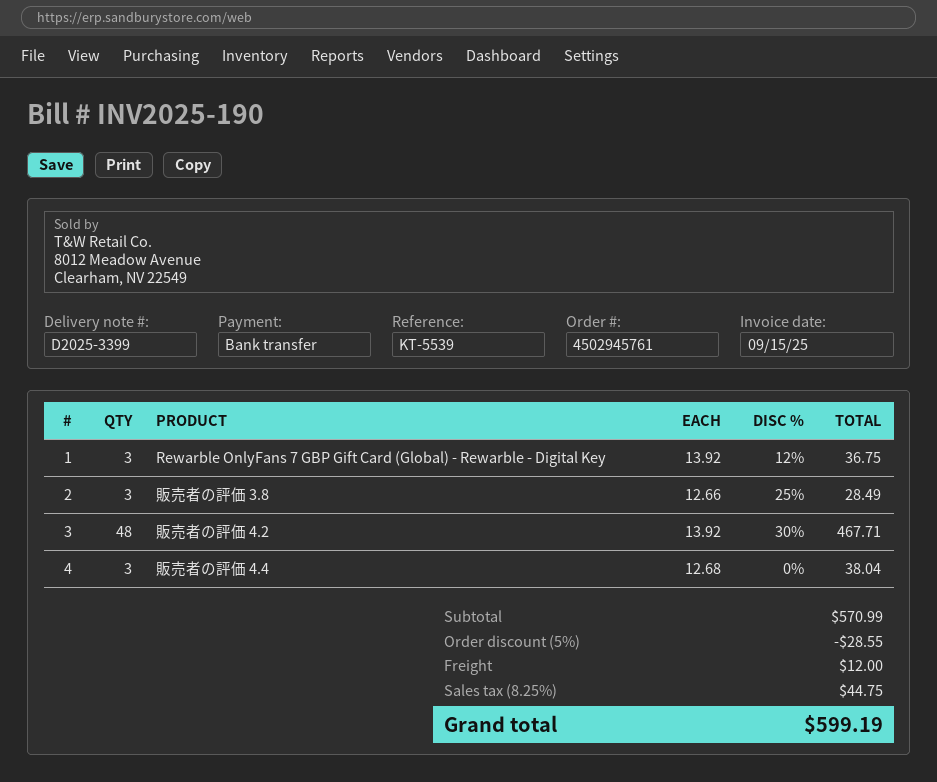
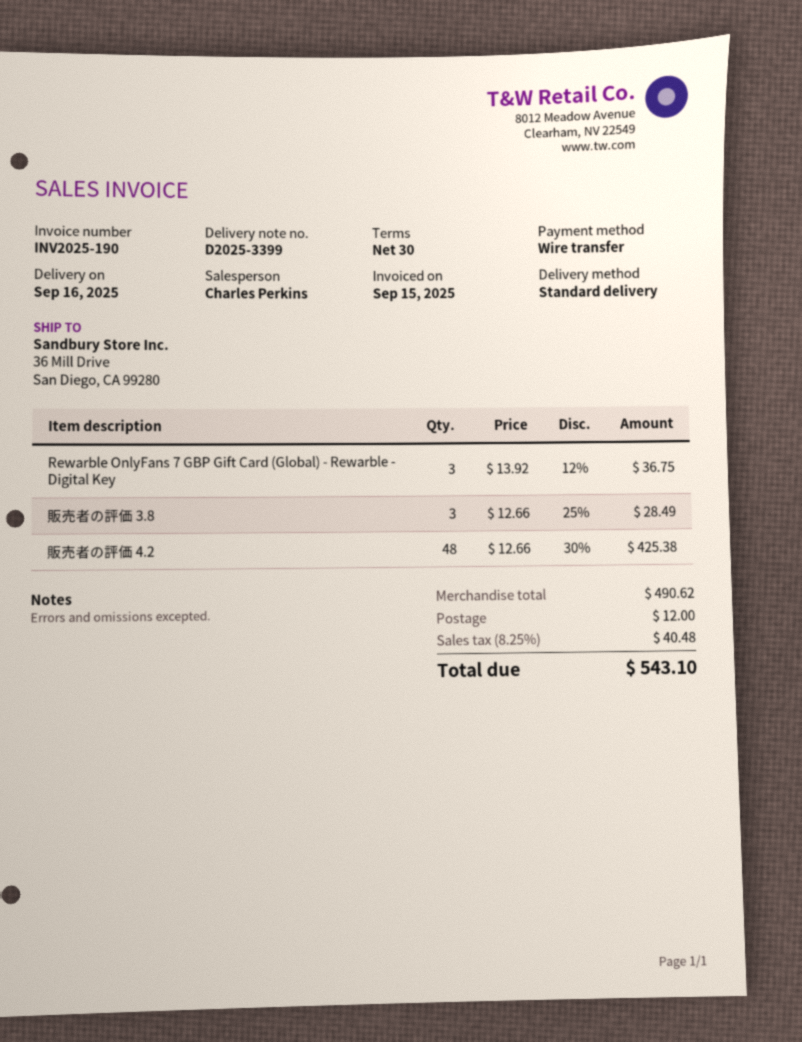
販売者の評価 4.2: 48 x 13.92 - 30% = 467.71 -> 48 x 12.66 - 30% = 425.38
販売者の評価 4.4: 3 x 12.68 = 38.04 -> none
subtotal: 570.99 -> 490.62
discount: 5% = 28.55 -> none
tax: 8.25% = 44.75 -> 8.25% = 40.48
total: 599.19 -> 543.10

